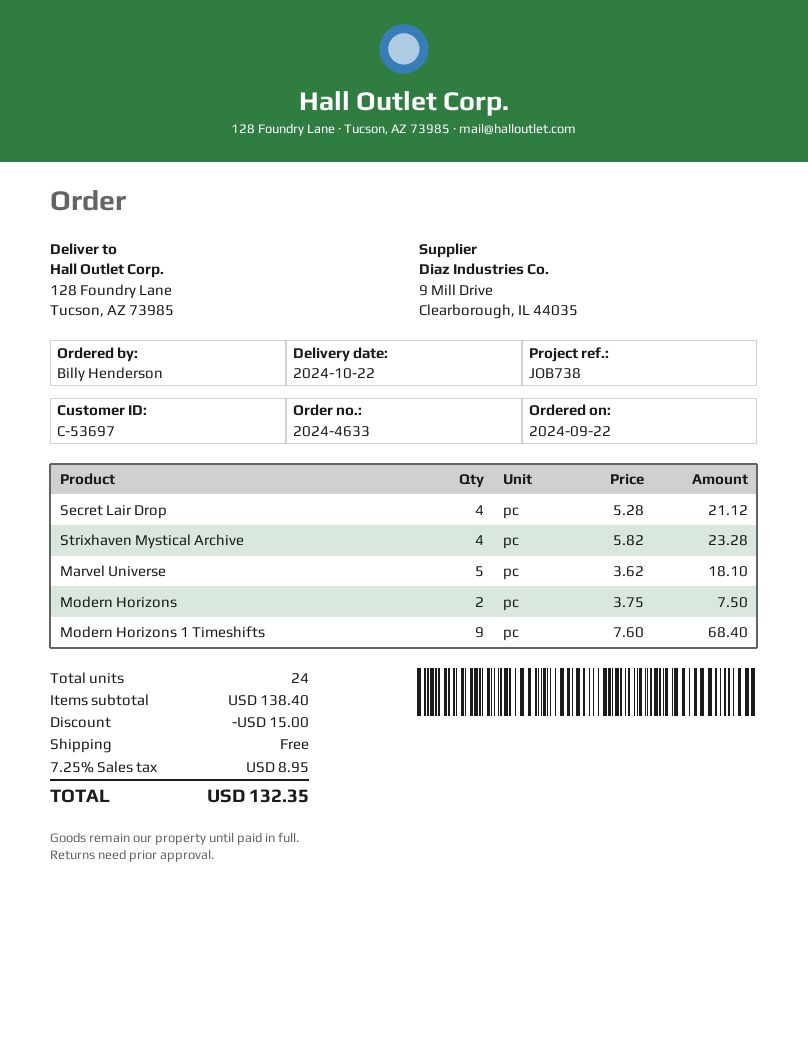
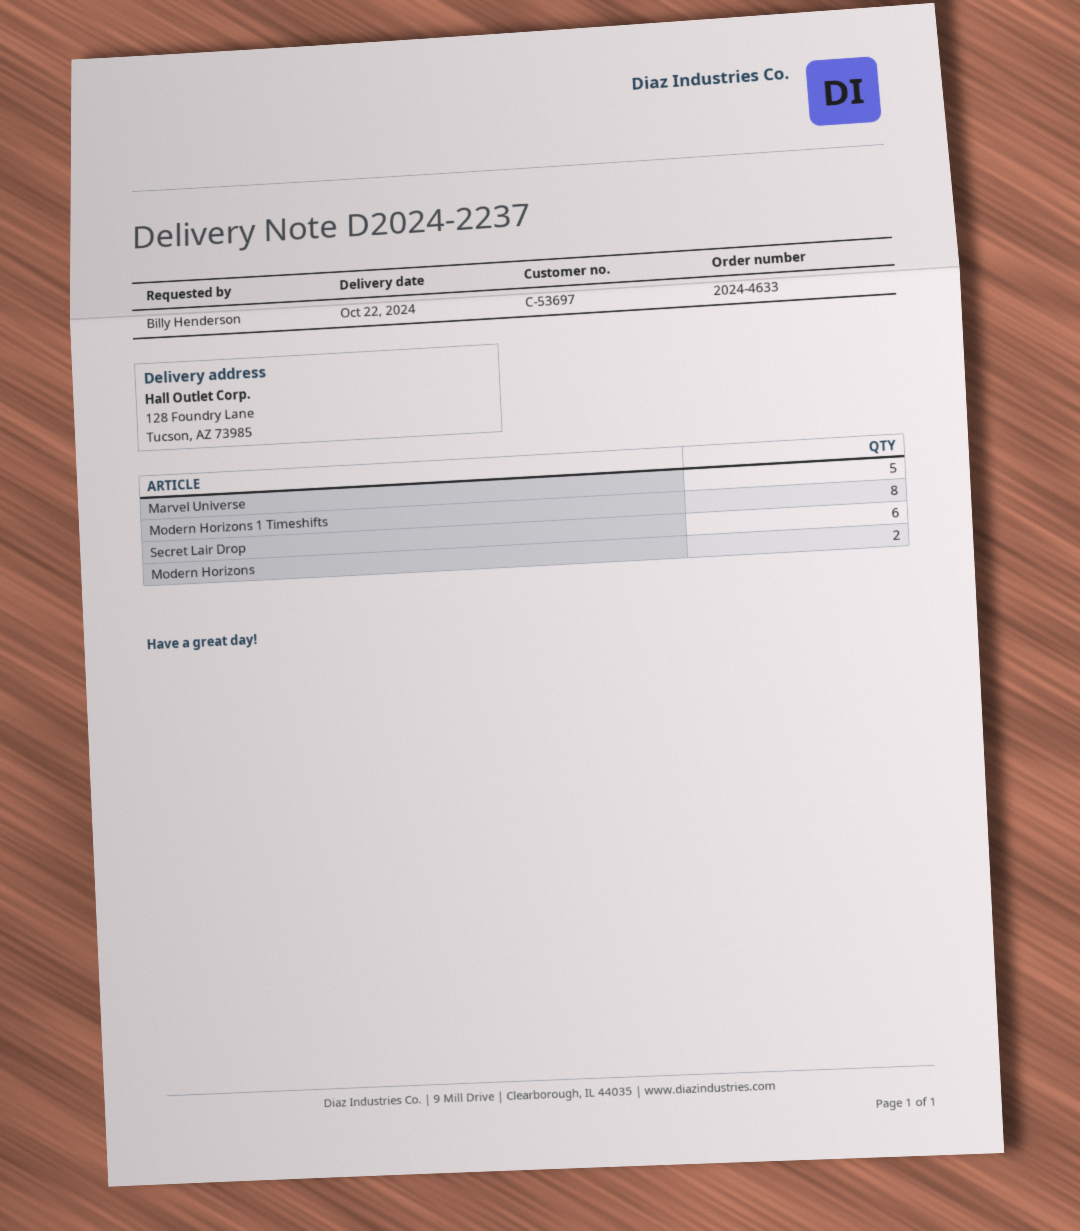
Secret Lair Drop: 4 -> 6
Strixhaven Mystical Archive: 4 -> none
Modern Horizons 1 Timeshifts: 9 -> 8

